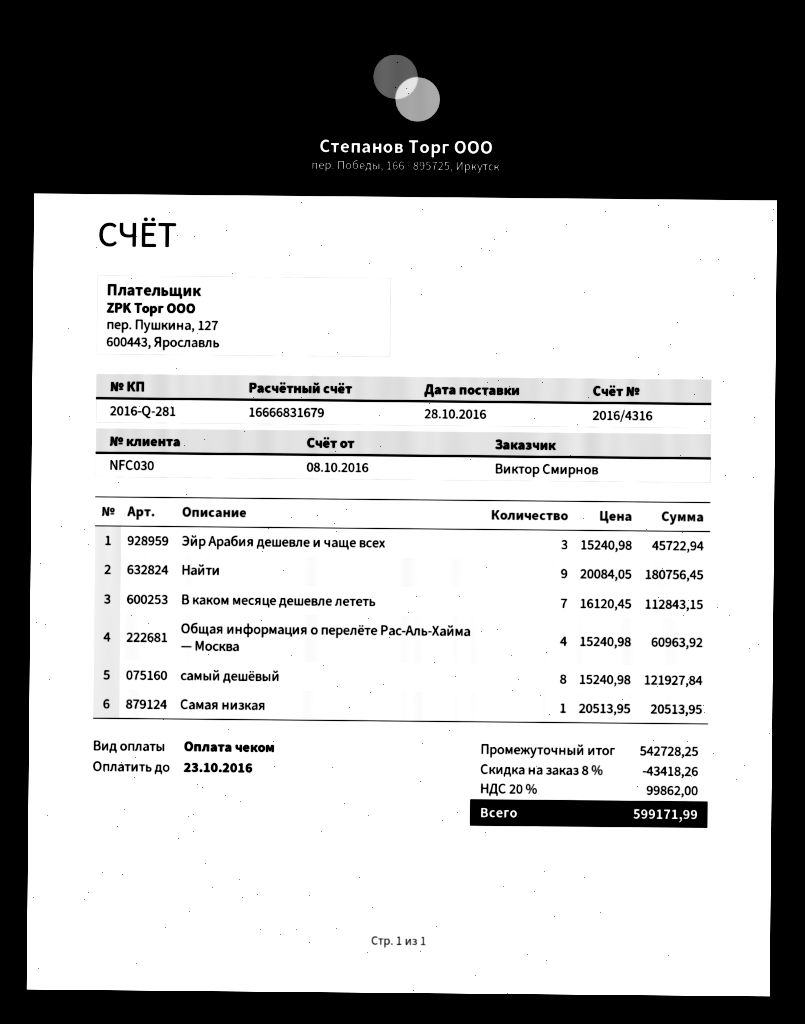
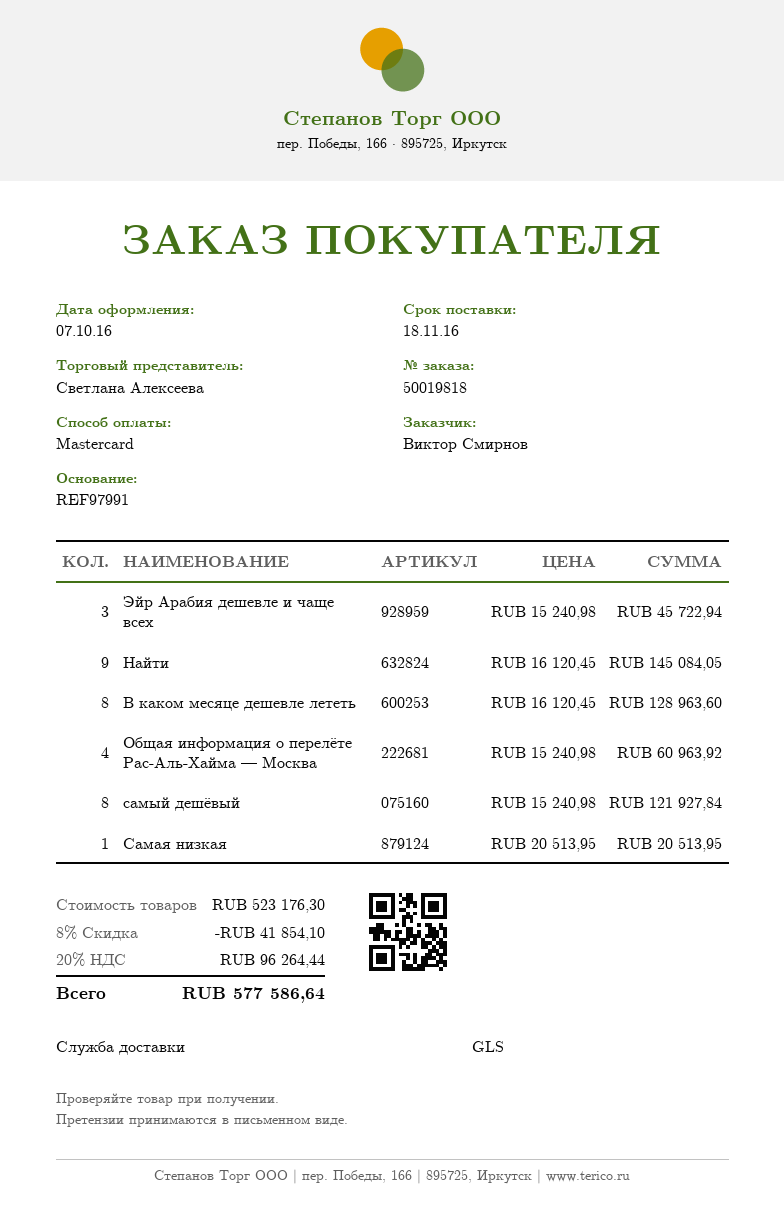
delivery date: 2016-10-28 -> 2016-11-18
payment method: cheque -> Mastercard
Найти: 9 x 20084.05 = 180756.45 -> 9 x 16120.45 = 145084.05
В каком месяце дешевле лететь: 7 x 16120.45 = 112843.15 -> 8 x 16120.45 = 128963.60
subtotal: 542728.25 -> 523176.30
discount: 8% = 43418.26 -> 8% = 41854.10
tax: 20% = 99862.00 -> 20% = 96264.44
total: 599171.99 -> 577586.64

